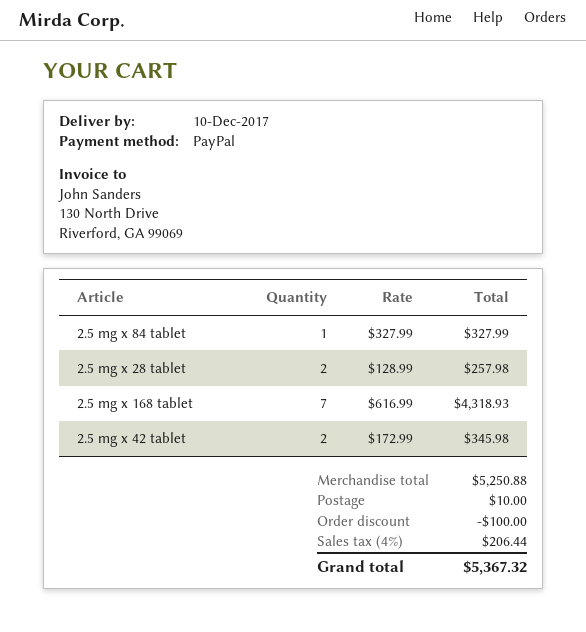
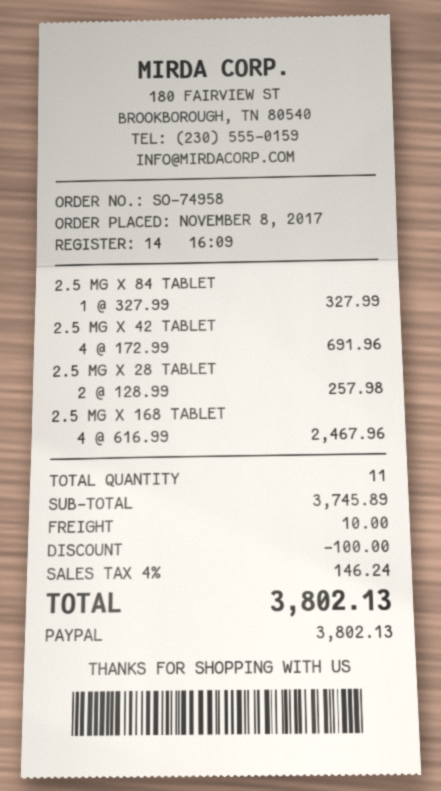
2.5 mg x 168 tablet: 7 x 616.99 = 4318.93 -> 4 x 616.99 = 2467.96
2.5 mg x 42 tablet: 2 x 172.99 = 345.98 -> 4 x 172.99 = 691.96
subtotal: 5250.88 -> 3745.89
tax: 4% = 206.44 -> 4% = 146.24
total: 5367.32 -> 3802.13

